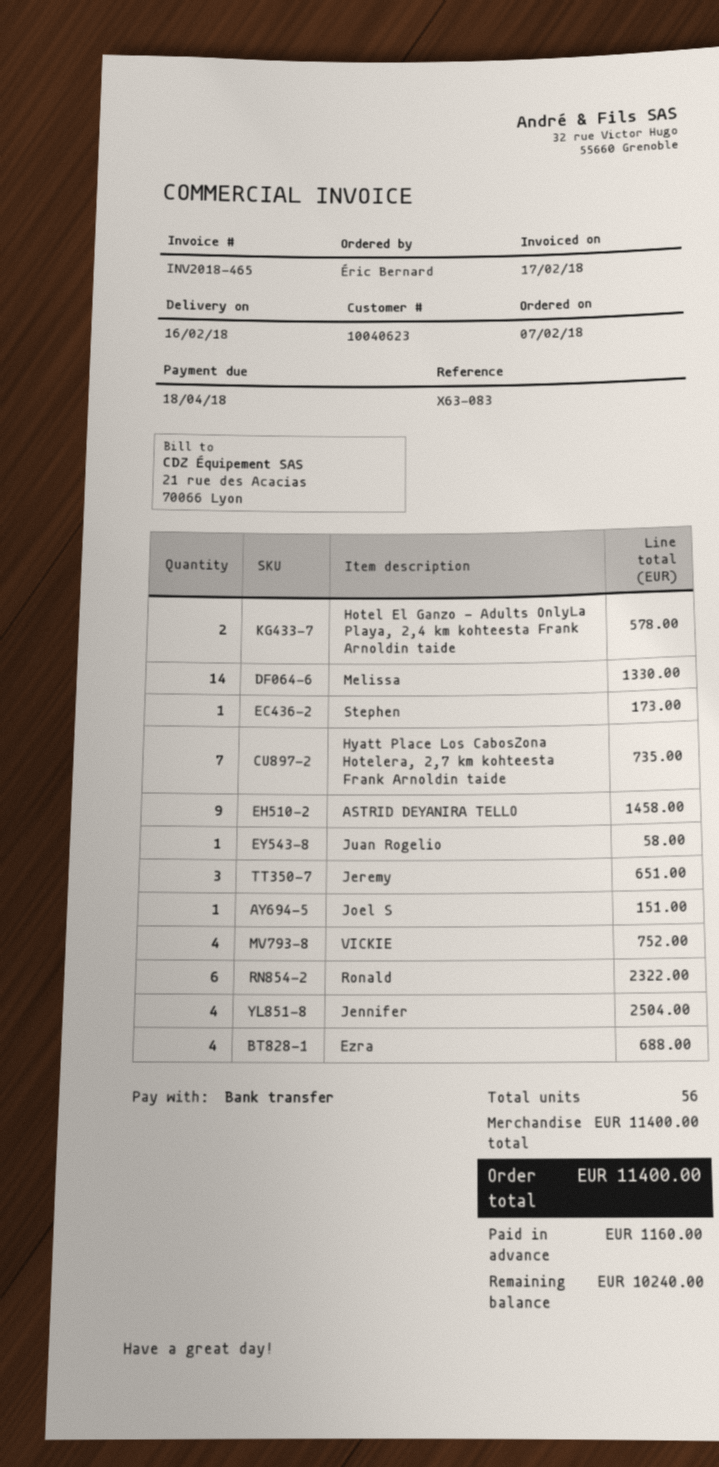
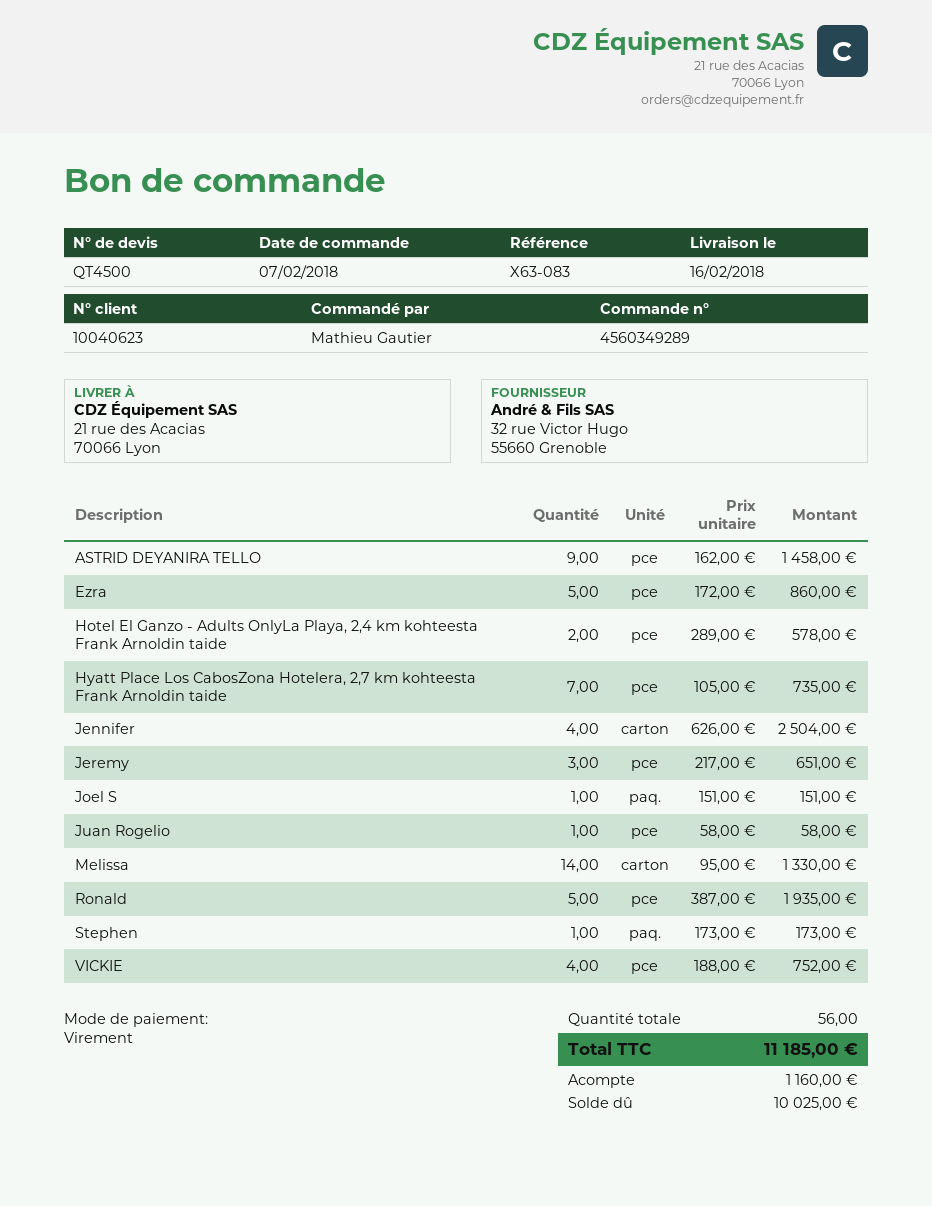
ordered by: Éric Bernard -> Mathieu Gautier
Ronald: 6 for 2322.00 -> 5 for 1935.00
Ezra: 4 for 688.00 -> 5 for 860.00
total: 11400.00 -> 11185.00
balance: 10240.00 -> 10025.00

